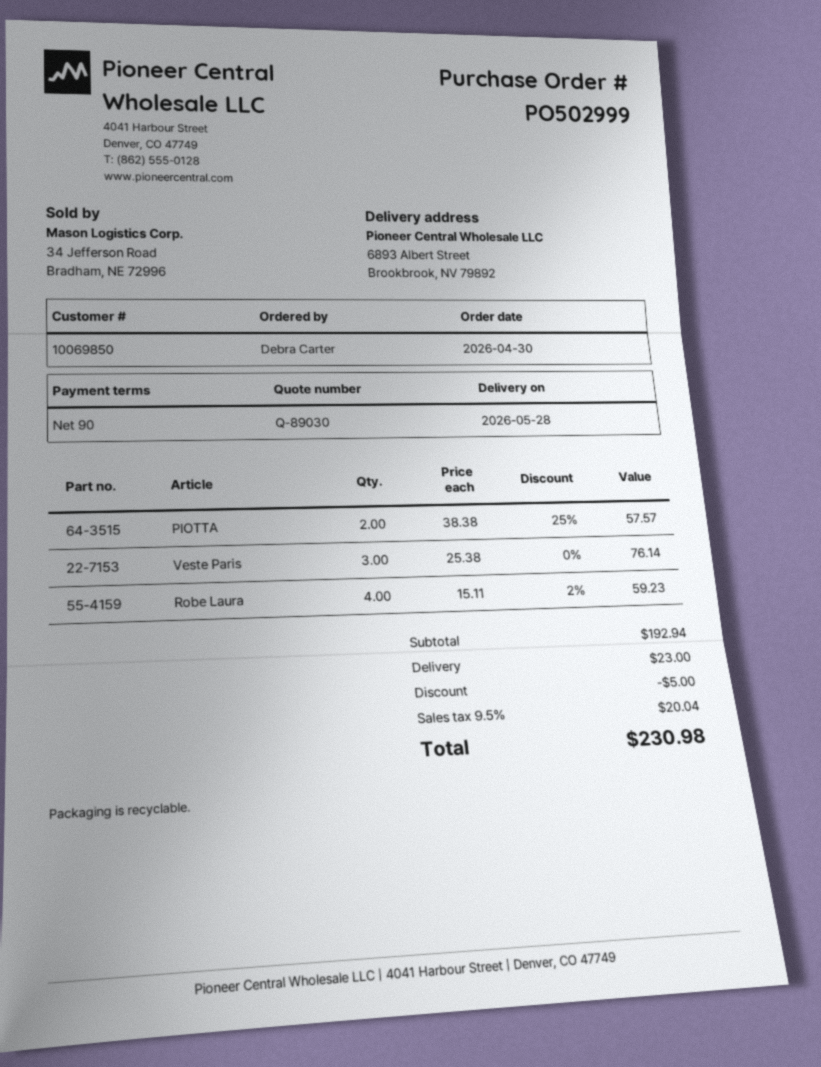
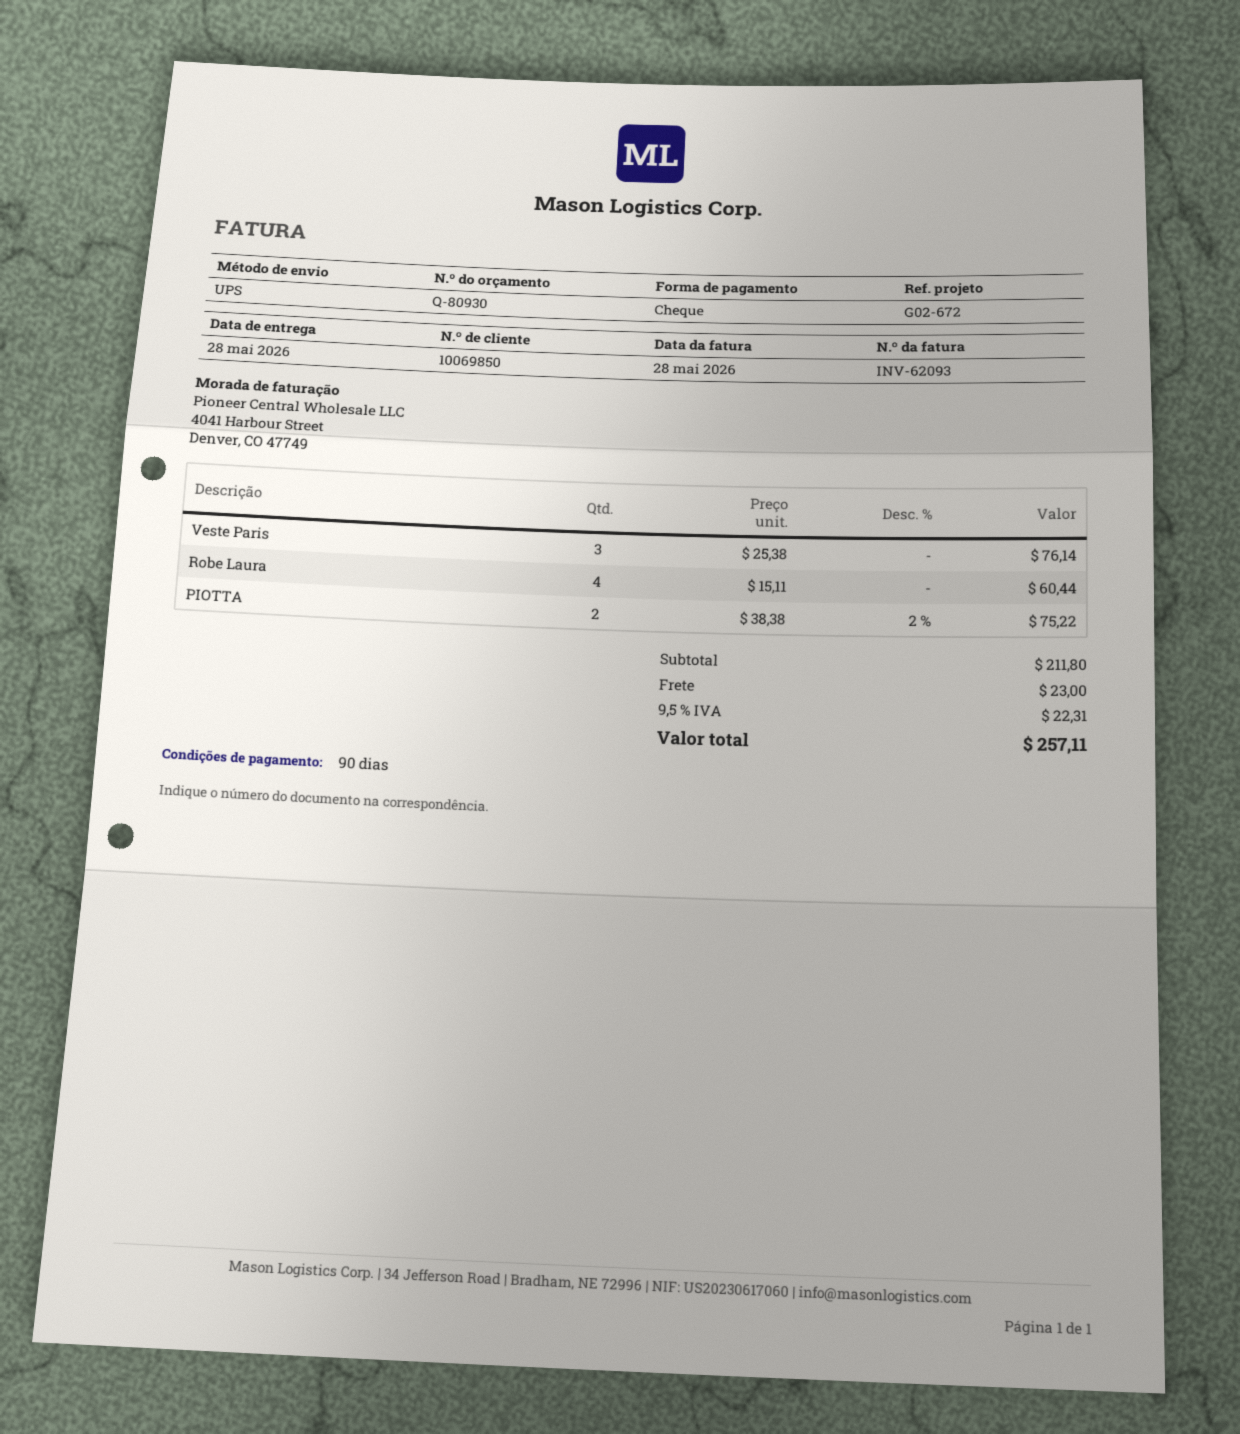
quote number: Q-89030 -> Q-80930
PIOTTA: 2 x 38.38 - 25% = 57.57 -> 2 x 38.38 - 2% = 75.22
Robe Laura: 4 x 15.11 - 2% = 59.23 -> 4 x 15.11 = 60.44
subtotal: 192.94 -> 211.80
discount: 5.00 -> none
tax: 9.5% = 20.04 -> 9.5% = 22.31
total: 230.98 -> 257.11

